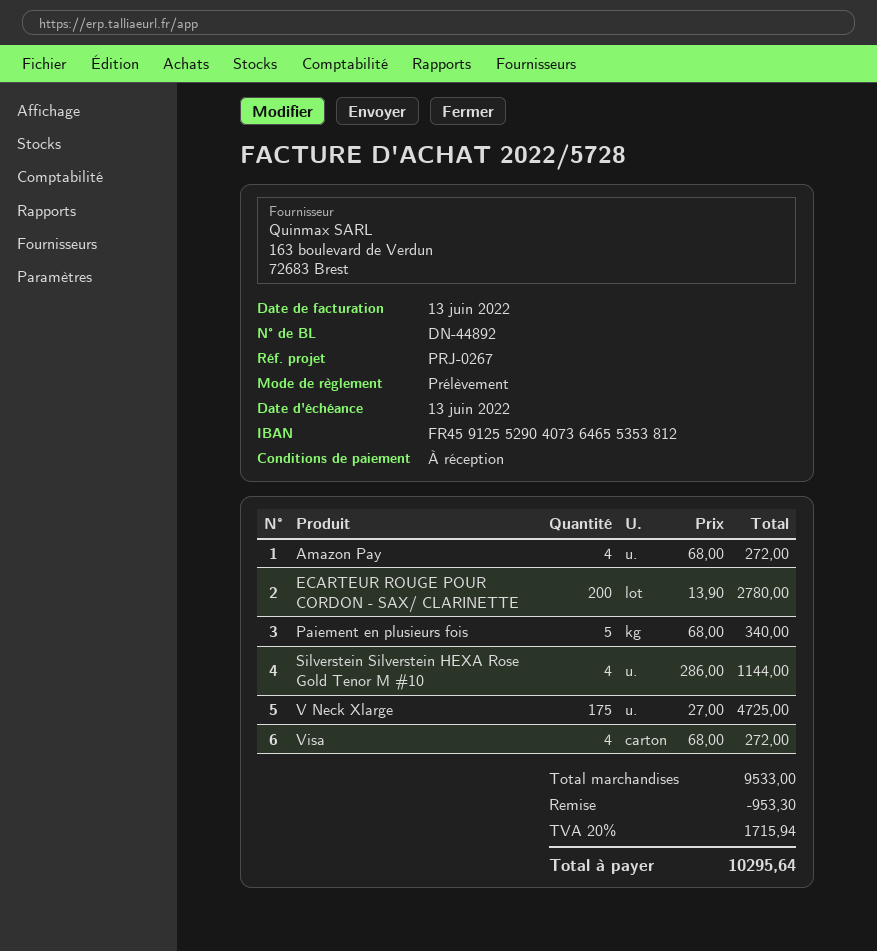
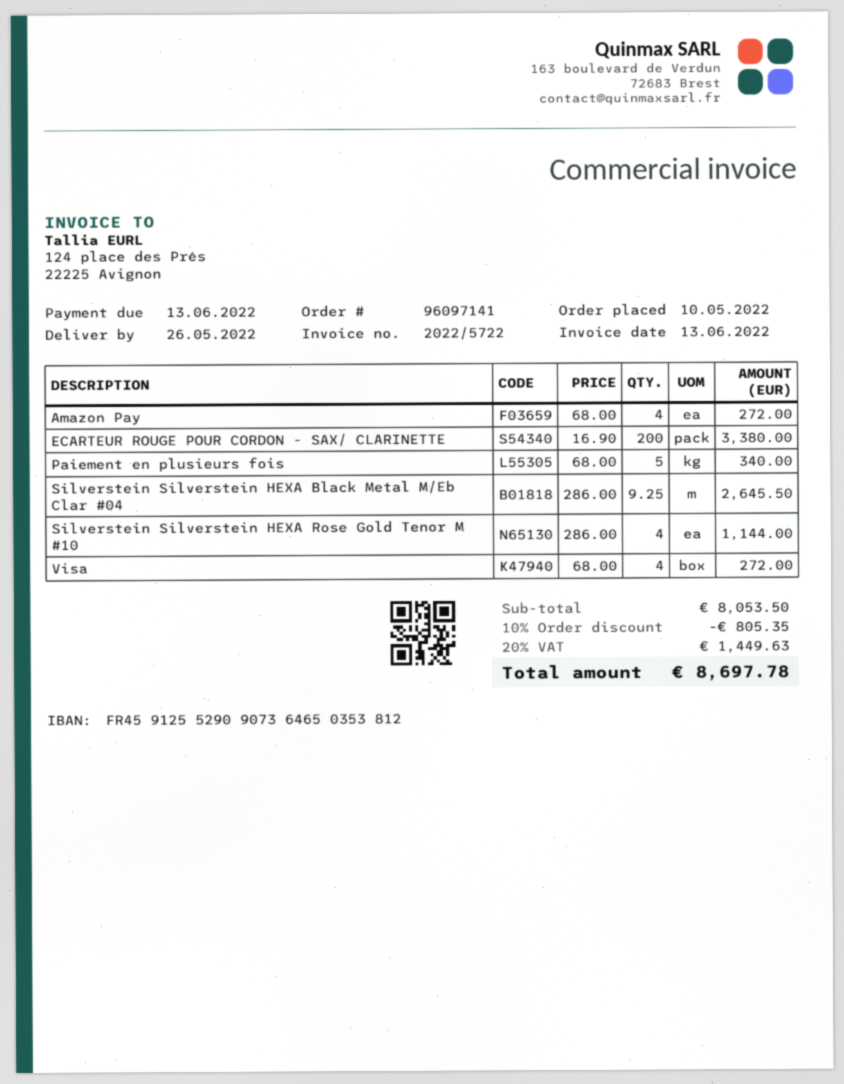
invoice number: 2022/5728 -> 2022/5722
bank account: FR4591255290407364655353812 -> FR4591255290907364650353812
ECARTEUR ROUGE POUR CORDON - SAX/ CLARINETTE: 200 x 13.90 = 2780.00 -> 200 x 16.90 = 3380.00
V Neck Xlarge: 175 x 27.00 = 4725.00 -> none
Silverstein Silverstein HEXA Black Metal M/Eb Clar #04: none -> 9.25 x 286.00 = 2645.50
subtotal: 9533.00 -> 8053.50
discount: 953.30 -> 805.35
tax: 20% = 1715.94 -> 20% = 1449.63
total: 10295.64 -> 8697.78

